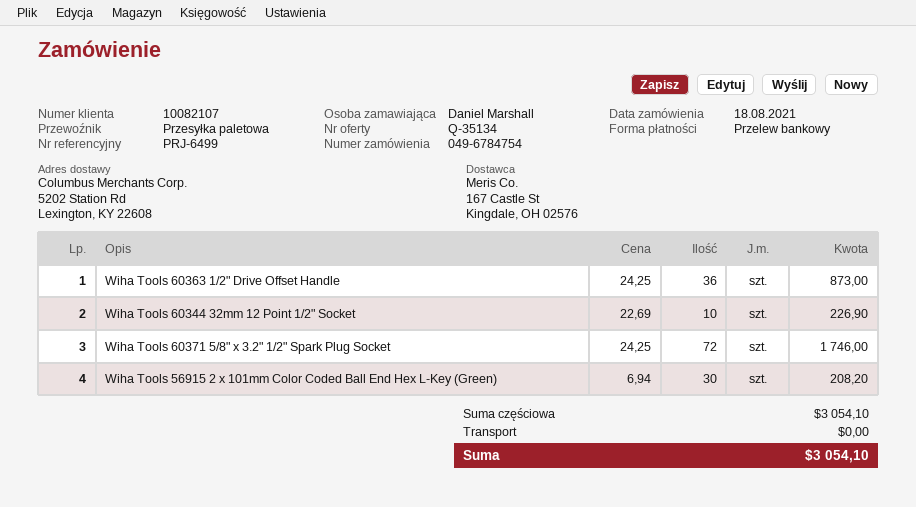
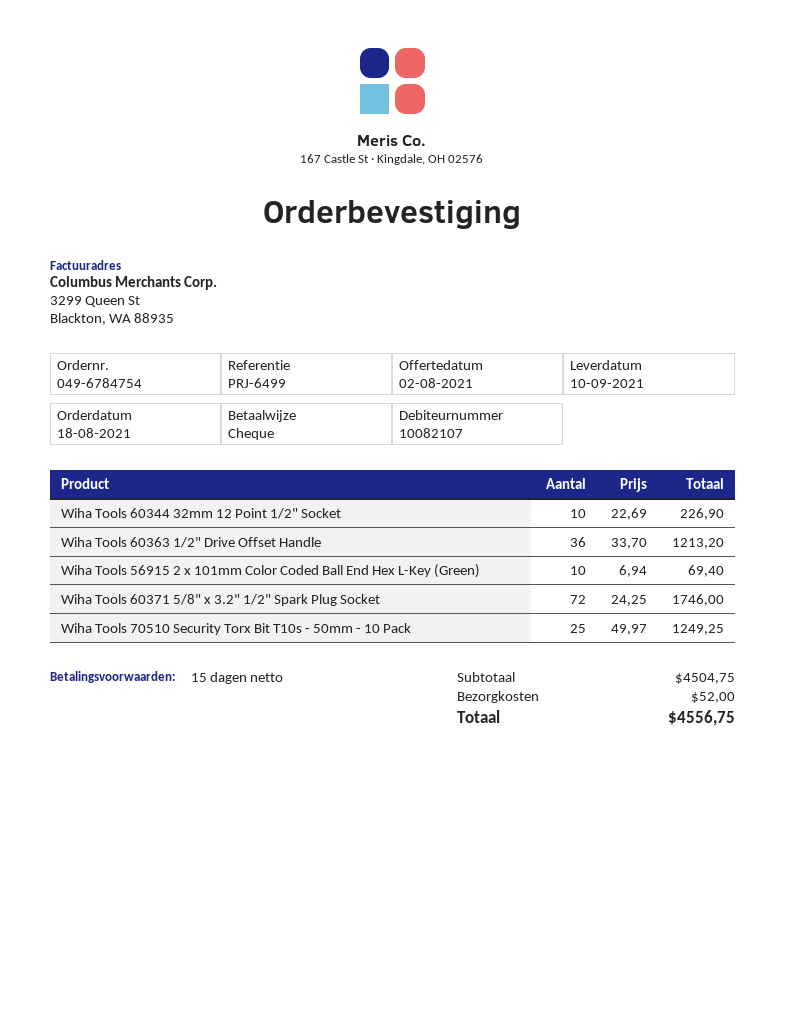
payment method: bank transfer -> cheque
Wiha Tools 60363 1/2" Drive Offset Handle: 36 x 24.25 = 873.00 -> 36 x 33.70 = 1213.20
Wiha Tools 56915 2 x 101mm Color Coded Ball End Hex L-Key (Green): 30 x 6.94 = 208.20 -> 10 x 6.94 = 69.40
Wiha Tools 70510 Security Torx Bit T10s - 50mm - 10 Pack: none -> 25 x 49.97 = 1249.25
subtotal: 3054.10 -> 4504.75
shipping: 0.00 -> 52.00
total: 3054.10 -> 4556.75

